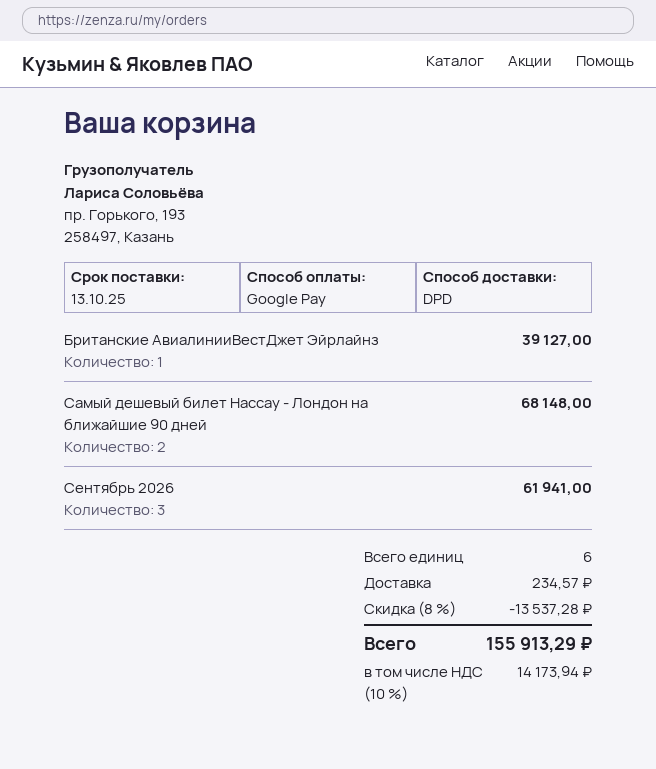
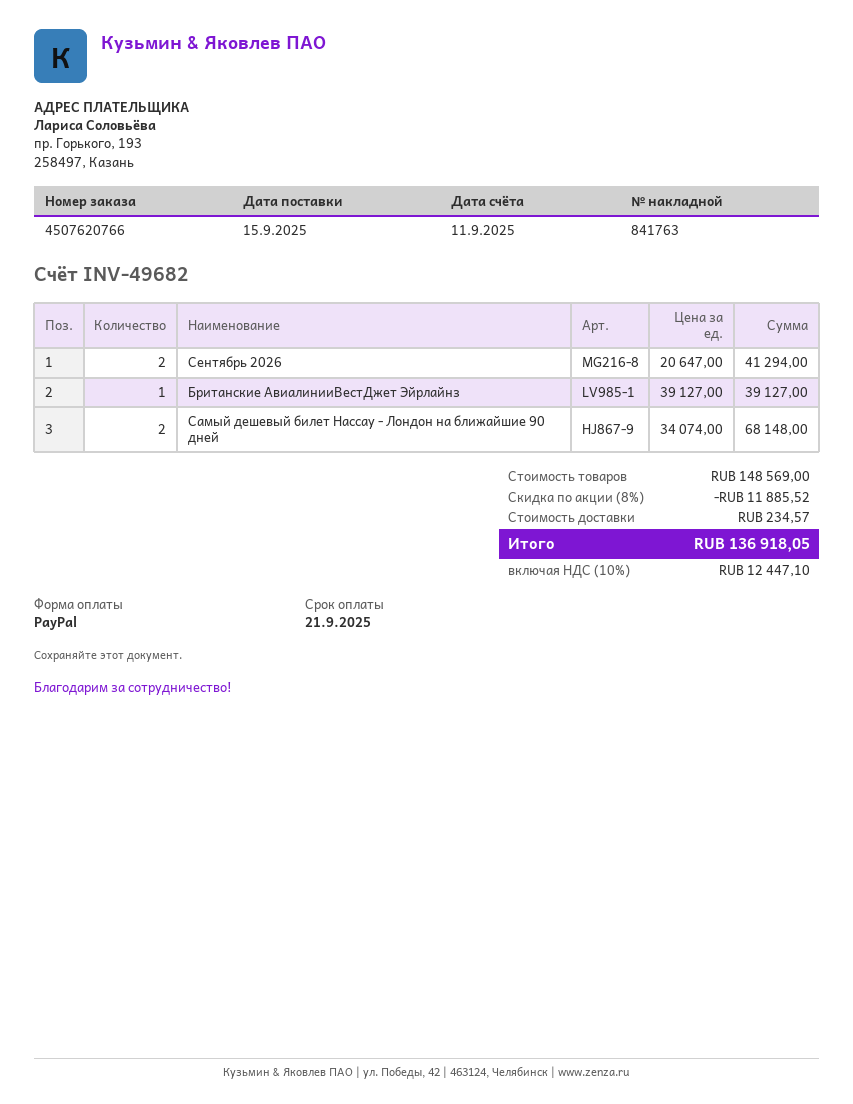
delivery date: 2025-10-13 -> 2025-09-15
payment method: Google Pay -> PayPal
Сентябрь 2026: 3 for 61941.00 -> 2 for 41294.00
discount: 8% = 13537.28 -> 8% = 11885.52
tax: 10% = 14173.94 -> 10% = 12447.10
total: 155913.29 -> 136918.05

